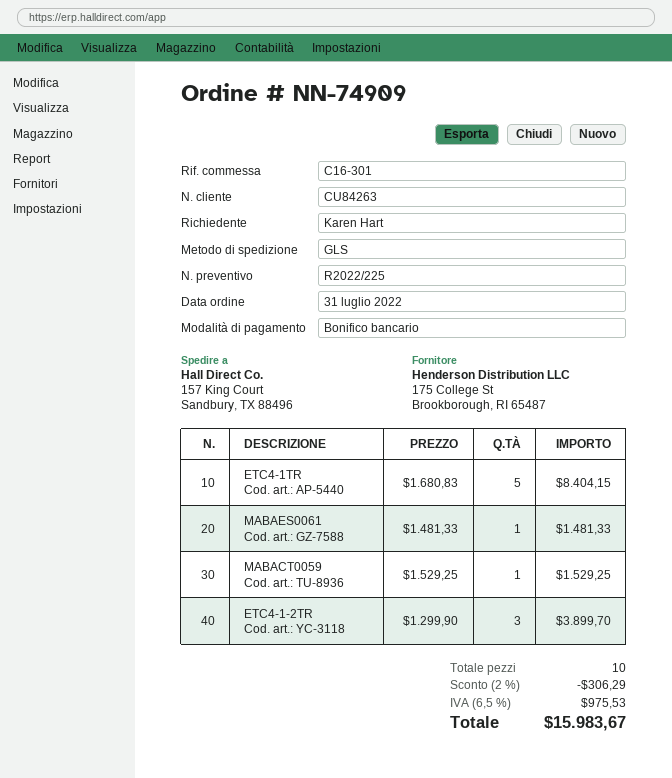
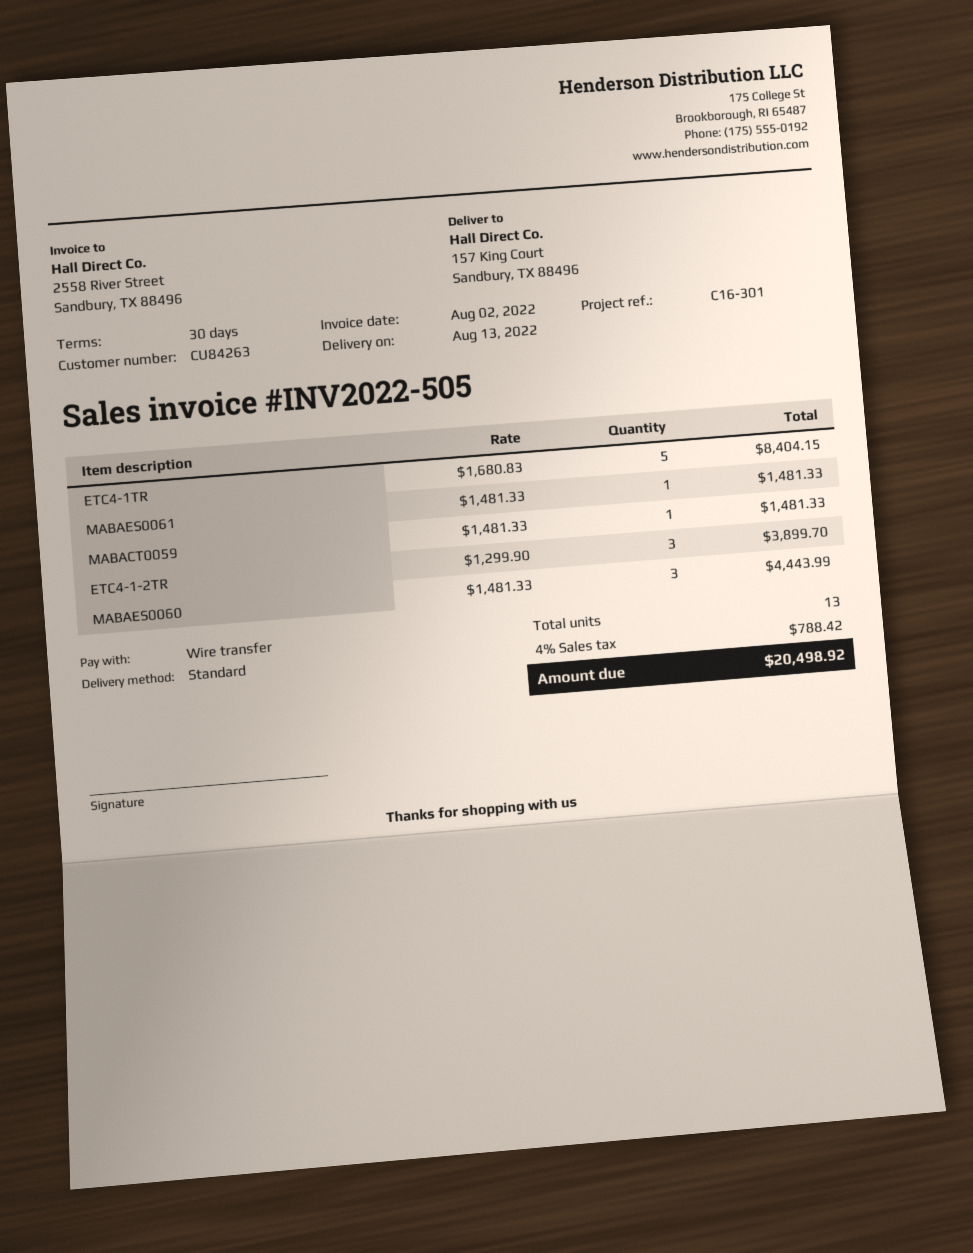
shipping method: GLS -> standard
MABACT0059: 1 x 1529.25 = 1529.25 -> 1 x 1481.33 = 1481.33
MABAES0060: none -> 3 x 1481.33 = 4443.99
total quantity: 10 -> 13
discount: 2% = 306.29 -> none
tax: 6.5% = 975.53 -> 4% = 788.42
total: 15983.67 -> 20498.92

